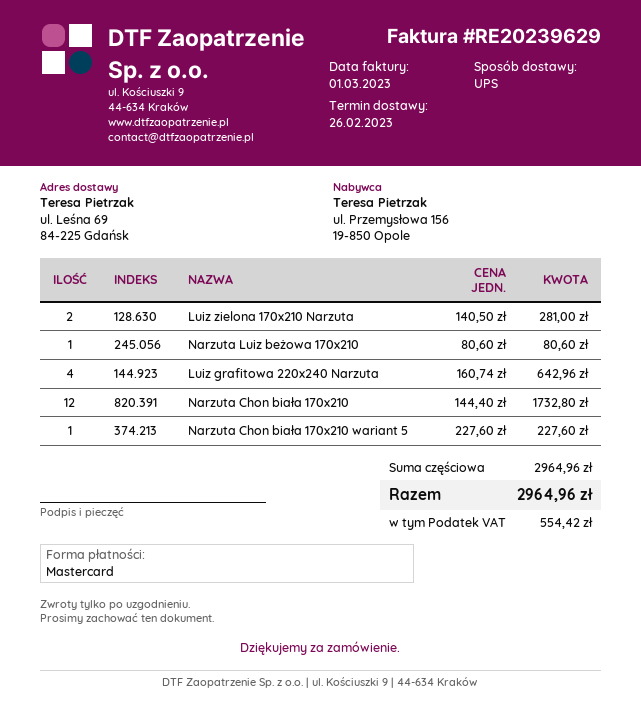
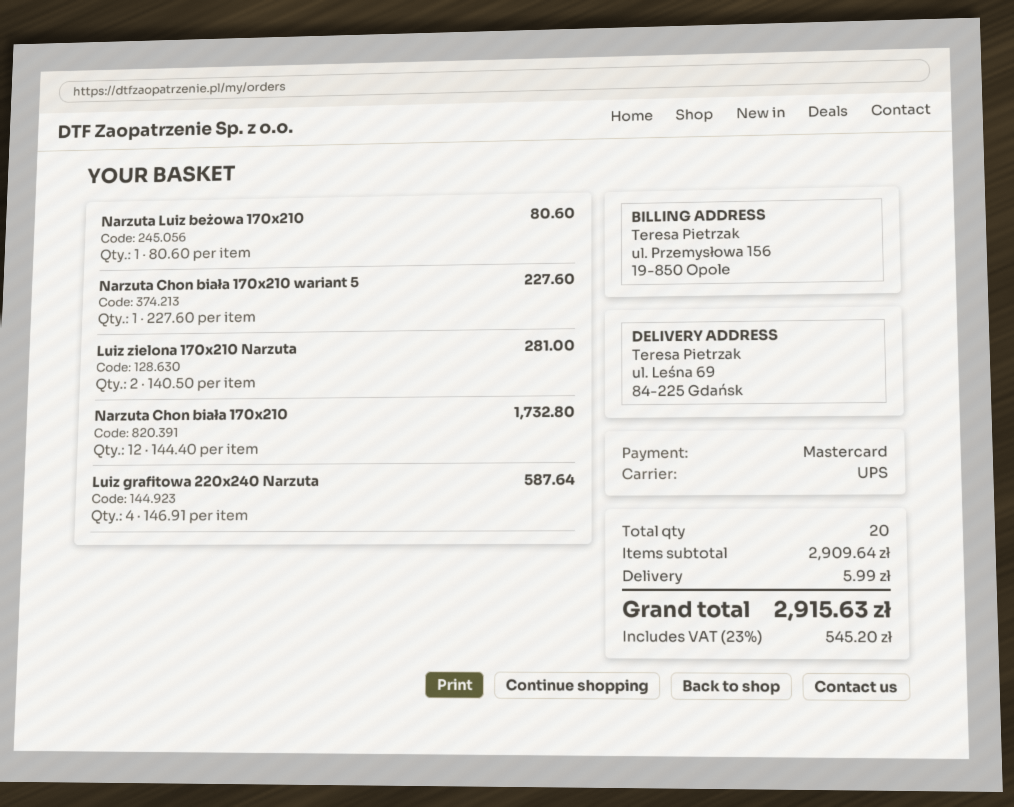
Luiz grafitowa 220x240 Narzuta: 4 x 160.74 = 642.96 -> 4 x 146.91 = 587.64
subtotal: 2964.96 -> 2909.64
shipping: none -> 5.99
tax: 554.42 -> 545.20
total: 2964.96 -> 2915.63

